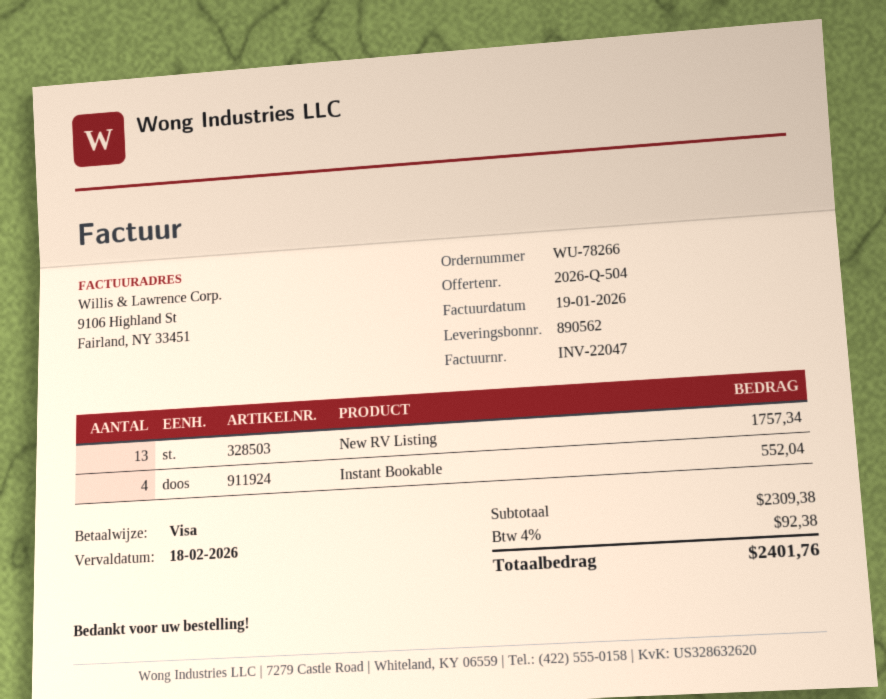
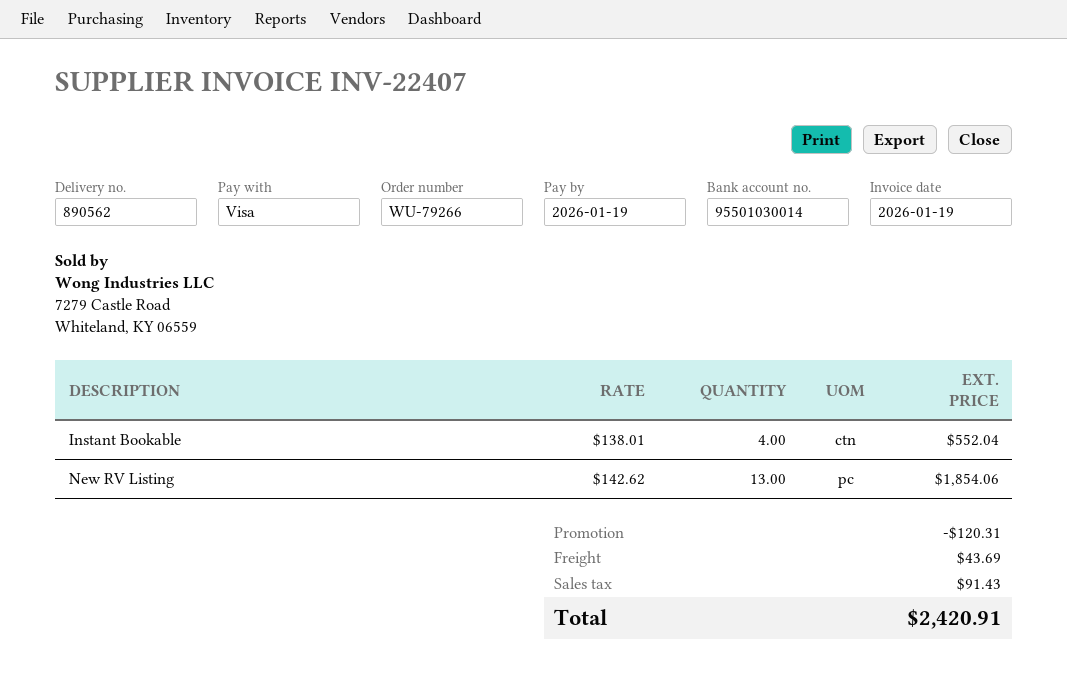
order number: WU-78266 -> WU-79266
invoice number: INV-22047 -> INV-22407
due date: 2026-02-18 -> 2026-01-19
New RV Listing: 13 for 1757.34 -> 13 for 1854.06
discount: none -> 120.31
shipping: none -> 43.69
tax: 92.38 -> 91.43
total: 2401.76 -> 2420.91

